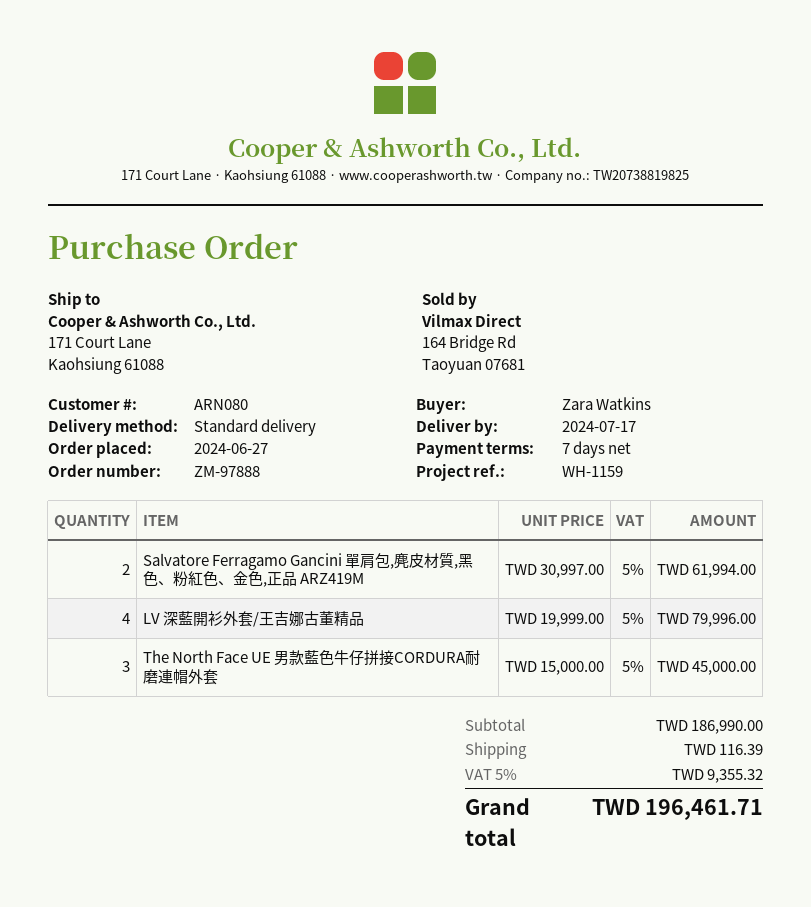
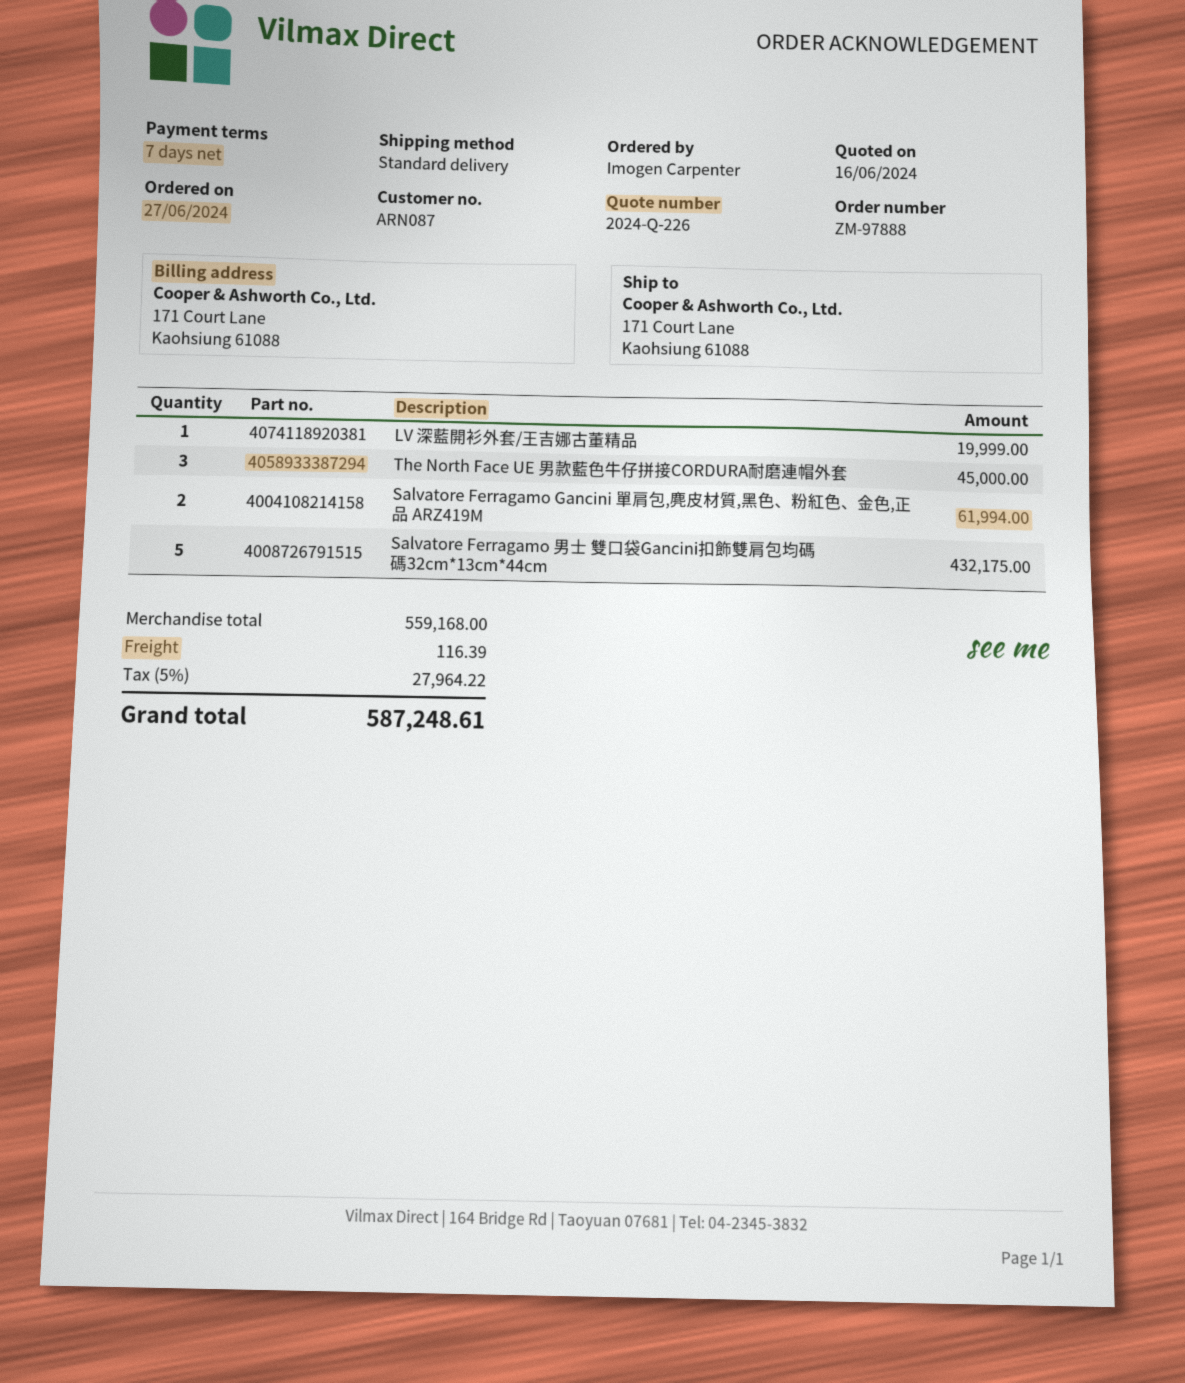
customer number: ARN080 -> ARN087
ordered by: Zara Watkins -> Imogen Carpenter
LV 深藍開衫外套/王吉娜古董精品: 4 for 79996.00 -> 1 for 19999.00
Salvatore Ferragamo 男士 雙口袋Gancini扣飾雙肩包均碼碼32cm*13cm*44cm: none -> 5 for 432175.00
subtotal: 186990.00 -> 559168.00
tax: 5% = 9355.32 -> 5% = 27964.22
total: 196461.71 -> 587248.61

